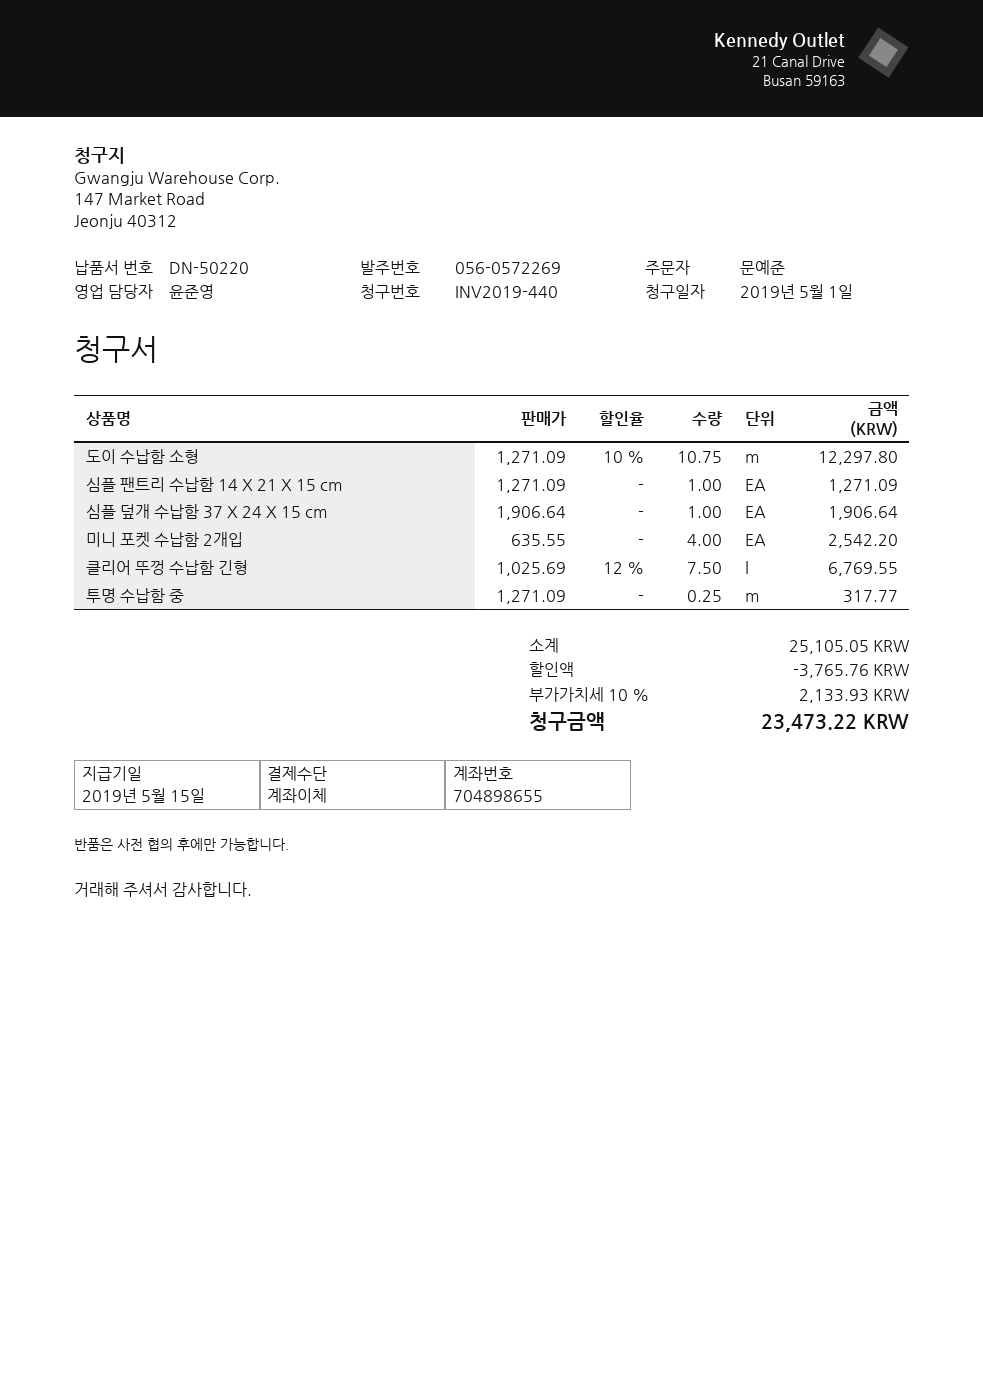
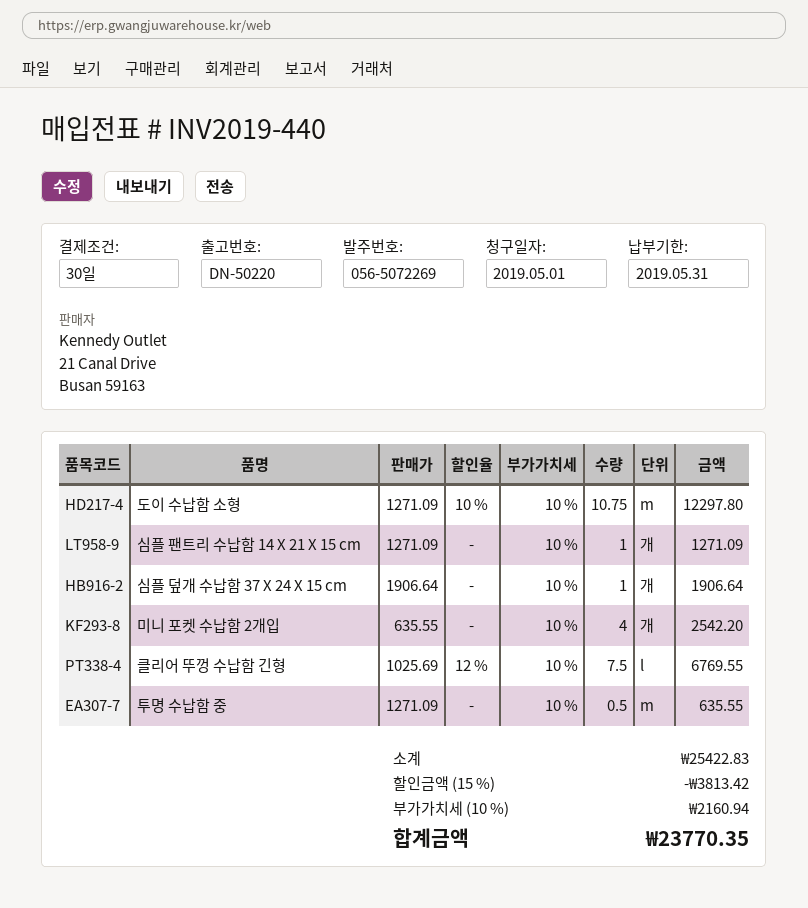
order number: 056-0572269 -> 056-5072269
due date: 2019-05-15 -> 2019-05-31
투명 수납함 중: 0.25 x 1271.09 = 317.77 -> 0.5 x 1271.09 = 635.55
subtotal: 25105.05 -> 25422.83
discount: 3765.76 -> 3813.42
tax: 10% = 2133.93 -> 10% = 2160.94
total: 23473.22 -> 23770.35

